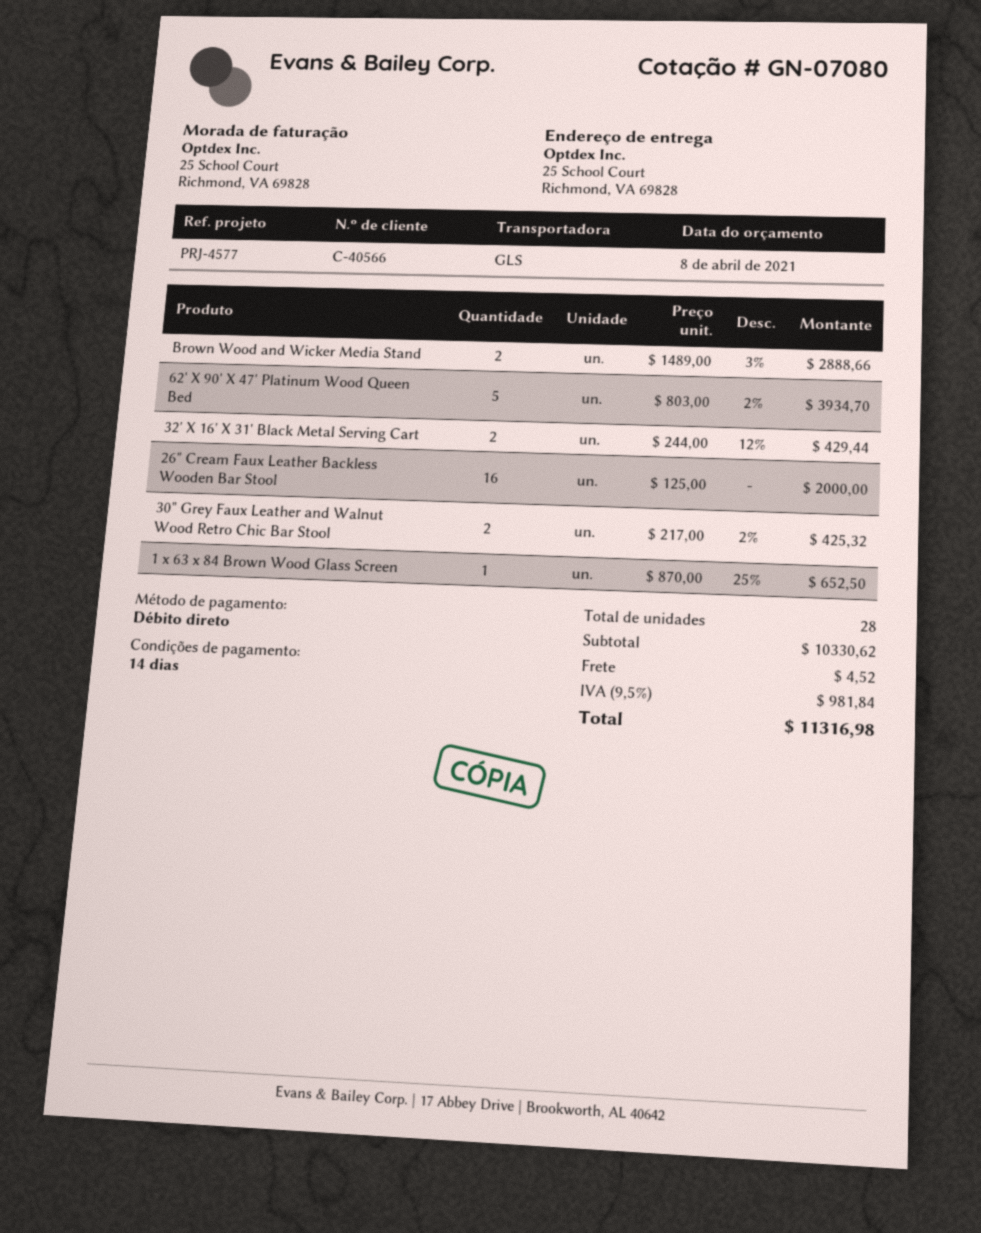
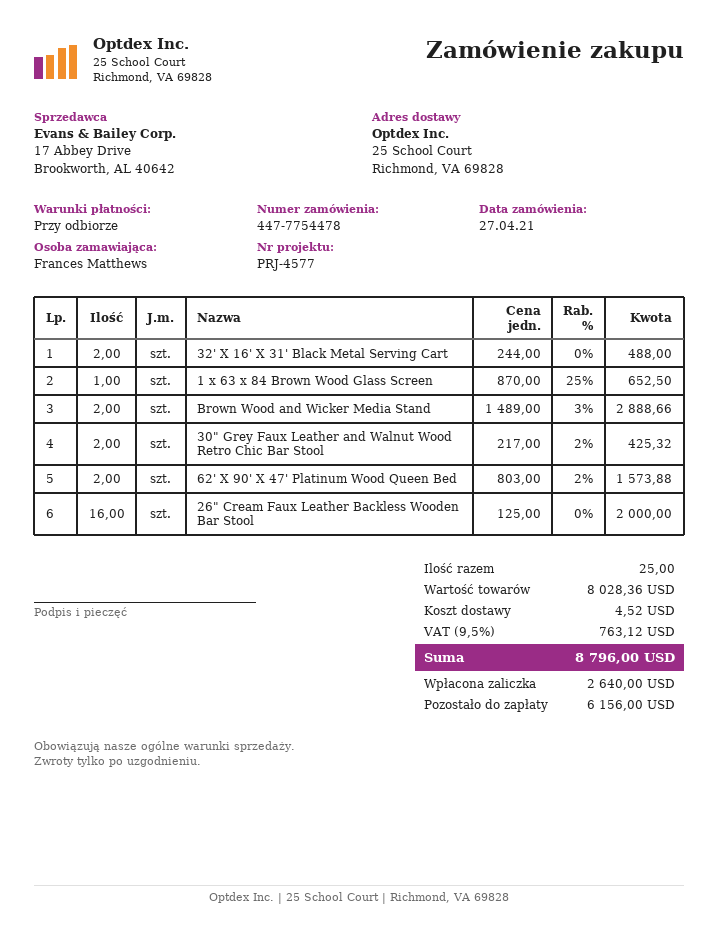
payment terms: 14 days -> on receipt
62' X 90' X 47' Platinum Wood Queen Bed: 5 x 803.00 - 2% = 3934.70 -> 2 x 803.00 - 2% = 1573.88
32' X 16' X 31' Black Metal Serving Cart: 2 x 244.00 - 12% = 429.44 -> 2 x 244.00 = 488.00
total quantity: 28 -> 25
subtotal: 10330.62 -> 8028.36
tax: 9.5% = 981.84 -> 9.5% = 763.12
total: 11316.98 -> 8796.00

